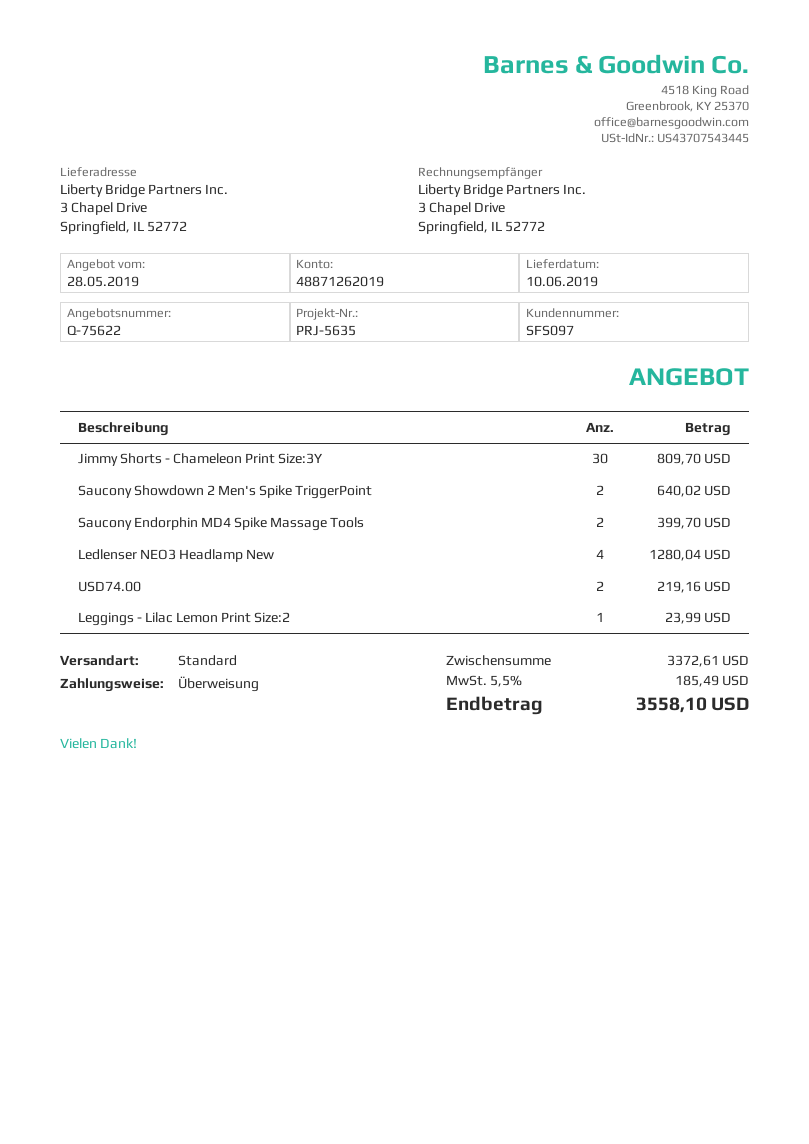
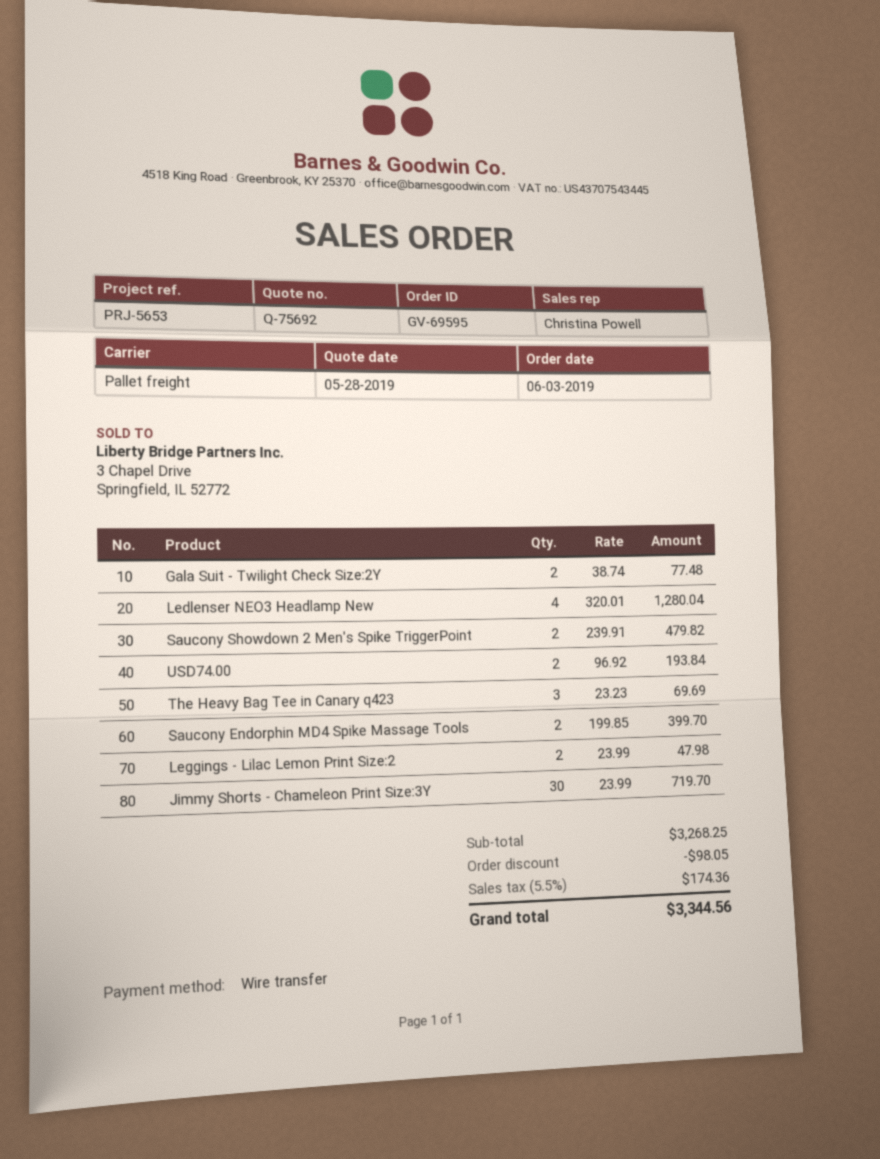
quote number: Q-75622 -> Q-75692
reference: PRJ-5635 -> PRJ-5653
shipping method: standard -> pallet freight
Jimmy Shorts - Chameleon Print Size:3Y: 30 for 809.70 -> 30 for 719.70
Saucony Showdown 2 Men's Spike TriggerPoint: 2 for 640.02 -> 2 for 479.82
USD74.00: 2 for 219.16 -> 2 for 193.84
Leggings - Lilac Lemon Print Size:2: 1 for 23.99 -> 2 for 47.98
Gala Suit - Twilight Check Size:2Y: none -> 2 for 77.48
The Heavy Bag Tee in Canary q423: none -> 3 for 69.69
subtotal: 3372.61 -> 3268.25
discount: none -> 98.05
tax: 5.5% = 185.49 -> 5.5% = 174.36
total: 3558.10 -> 3344.56

